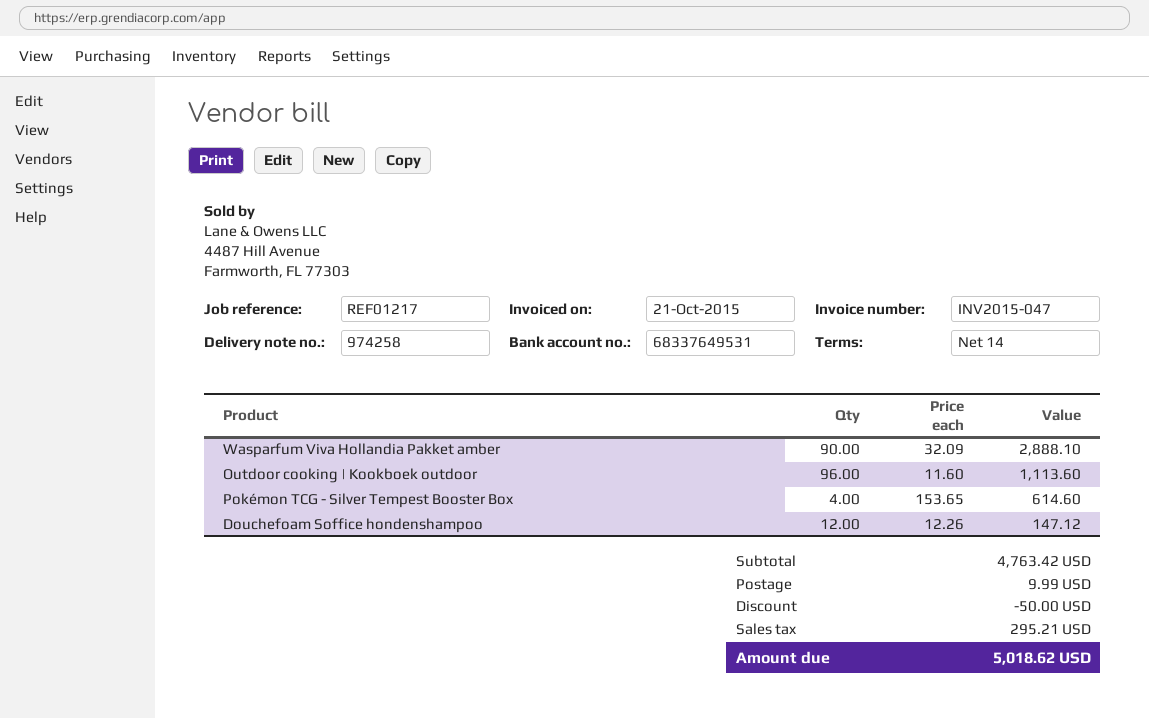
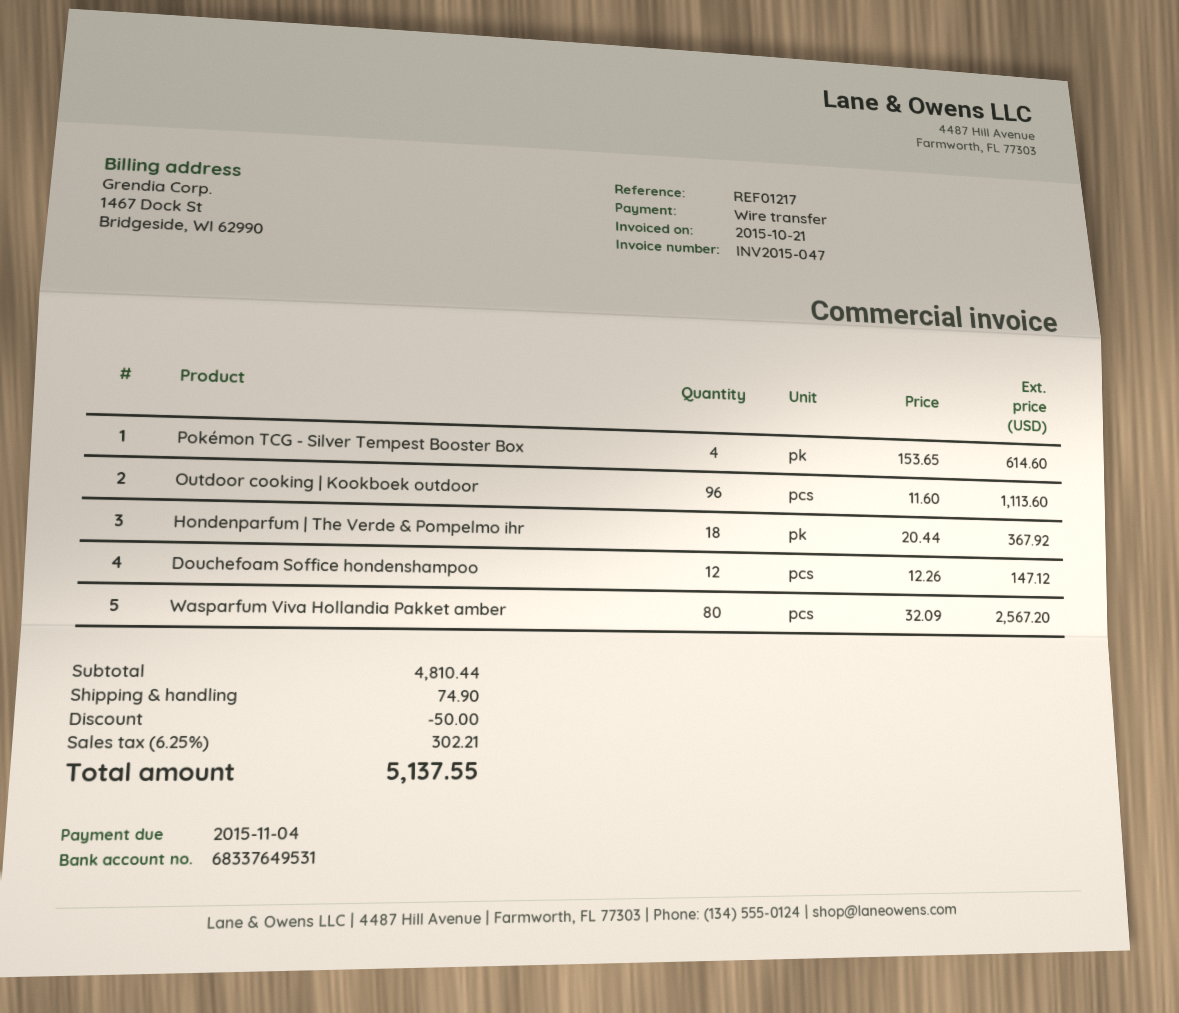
Wasparfum Viva Hollandia Pakket amber: 90 x 32.09 = 2888.10 -> 80 x 32.09 = 2567.20
Hondenparfum | The Verde & Pompelmo ihr: none -> 18 x 20.44 = 367.92
subtotal: 4763.42 -> 4810.44
shipping: 9.99 -> 74.90
tax: 295.21 -> 302.21
total: 5018.62 -> 5137.55

